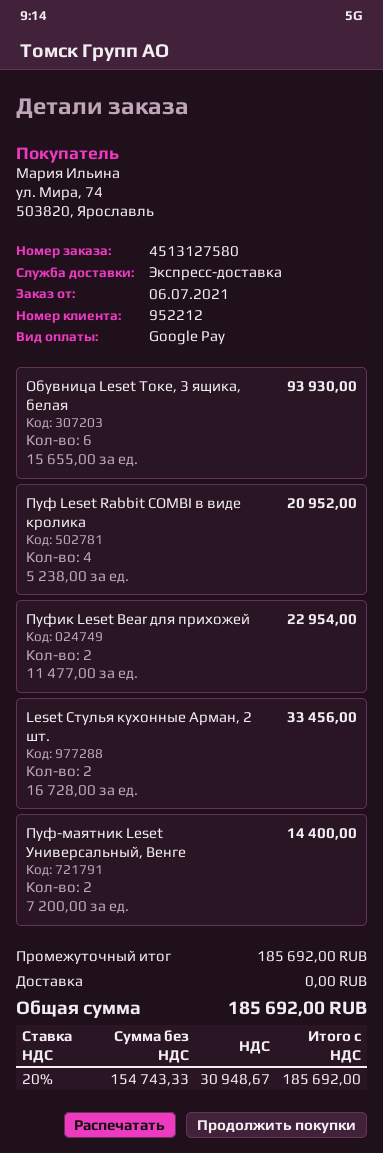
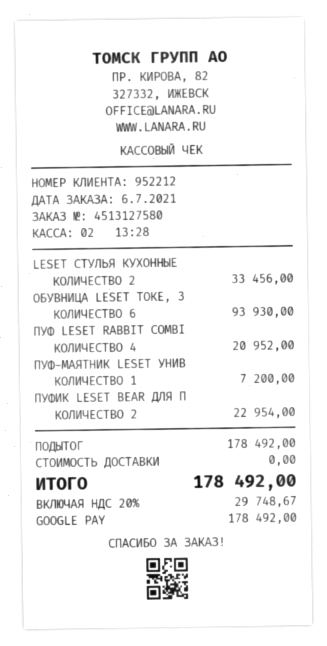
Пуф-маятник Leset Универсальный, Венге: 2 for 14400.00 -> 1 for 7200.00
subtotal: 185692.00 -> 178492.00
tax: 20% = 30948.67 -> 20% = 29748.67
total: 185692.00 -> 178492.00

